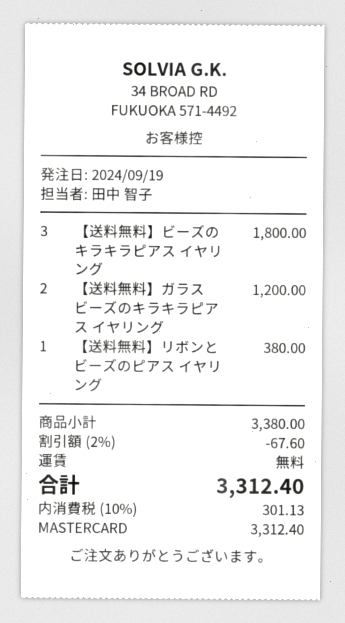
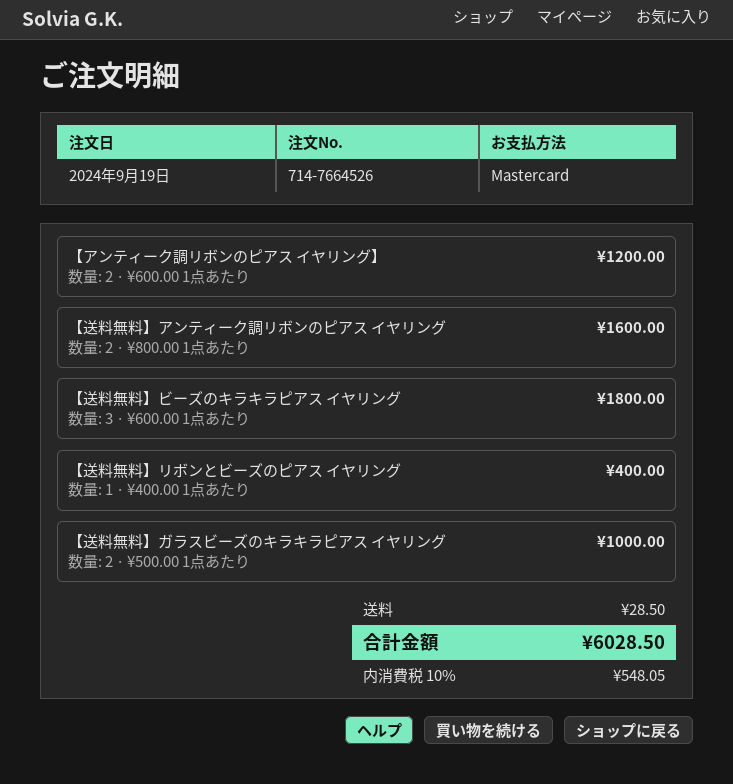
【送料無料】ガラスビーズのキラキラピアス イヤリング: 2 for 1200.00 -> 2 for 1000.00
【送料無料】リボンとビーズのピアス イヤリング: 1 for 380.00 -> 1 for 400.00
【アンティーク調リボンのピアス イヤリング】: none -> 2 for 1200.00
【送料無料】アンティーク調リボンのピアス イヤリング: none -> 2 for 1600.00
discount: 2% = 67.60 -> none
shipping: 0.00 -> 28.50
tax: 10% = 301.13 -> 10% = 548.05
total: 3312.40 -> 6028.50

